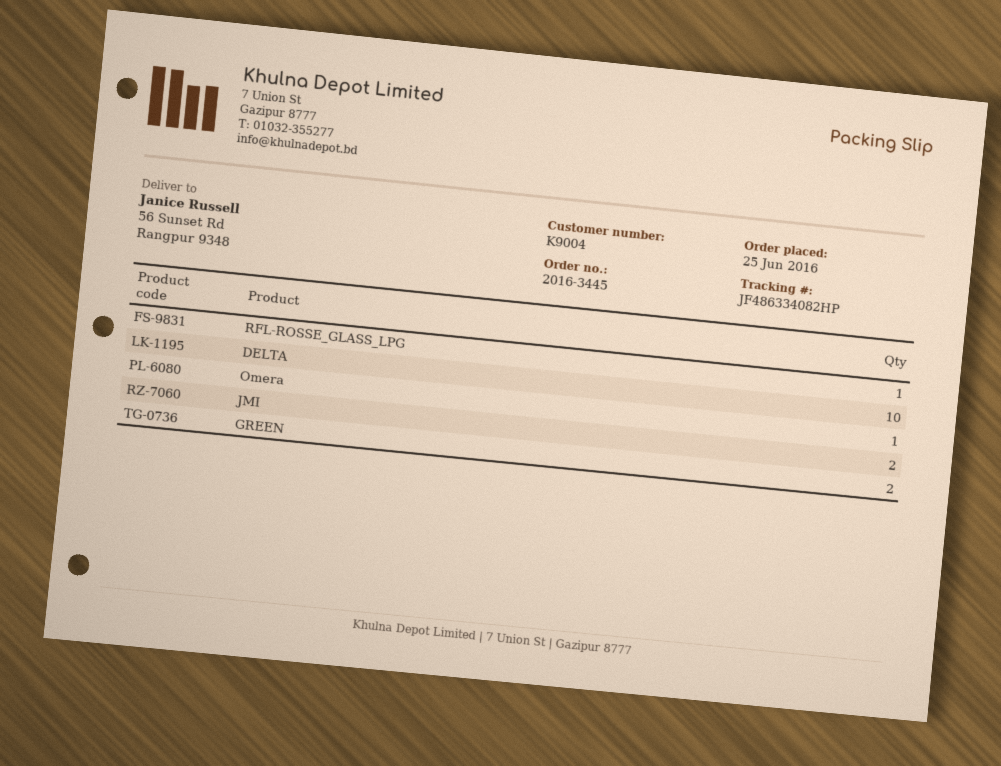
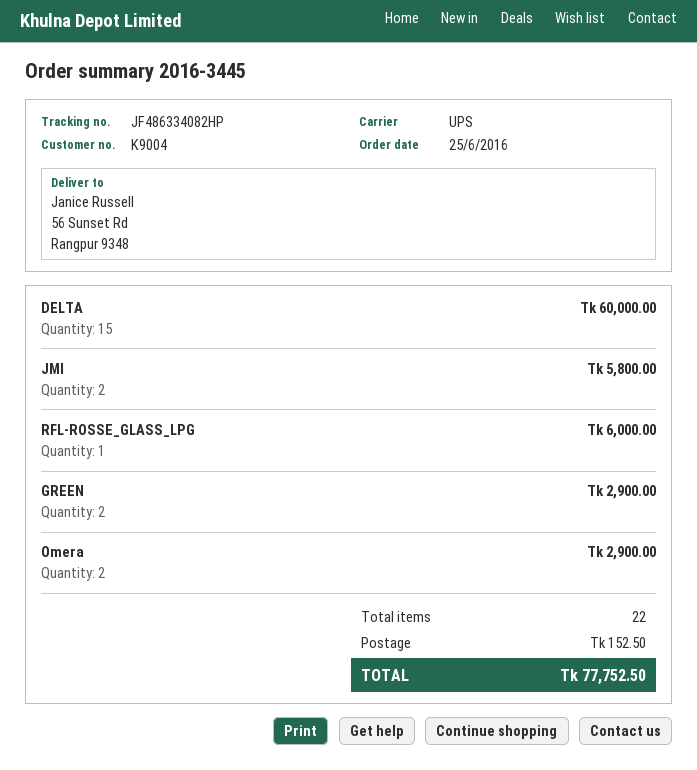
DELTA: 10 -> 15
Omera: 1 -> 2

